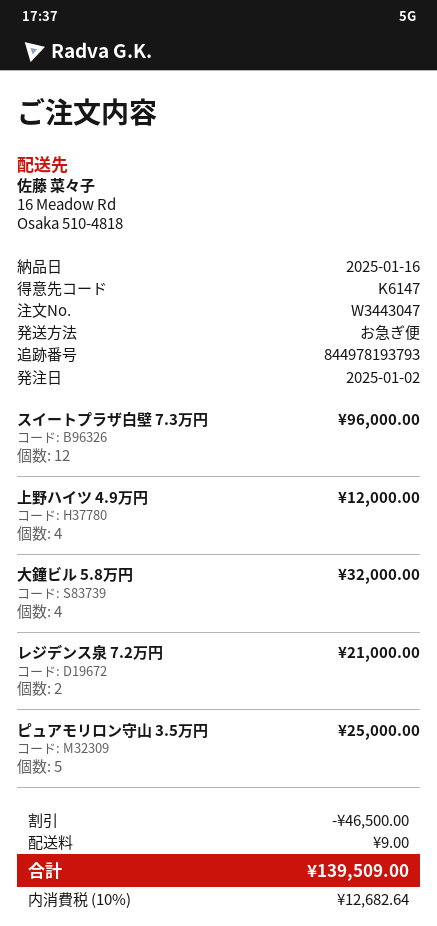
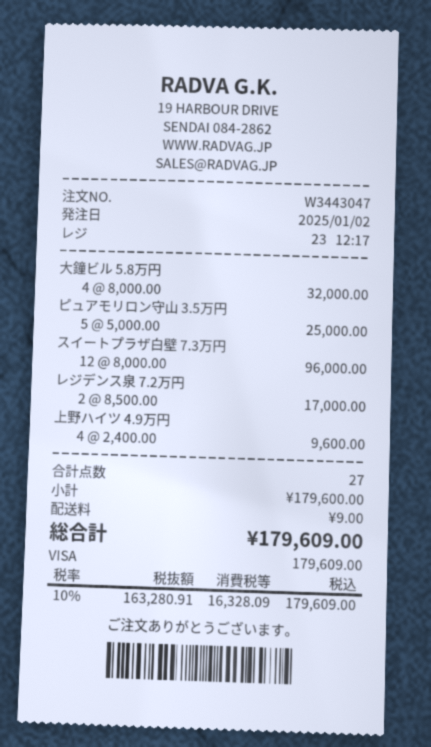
上野ハイツ 4.9万円: 4 for 12000.00 -> 4 for 9600.00
レジデンス泉 7.2万円: 2 for 21000.00 -> 2 for 17000.00
discount: 46500.00 -> none
tax: 10% = 12682.64 -> 10% = 16328.09
total: 139509.00 -> 179609.00

